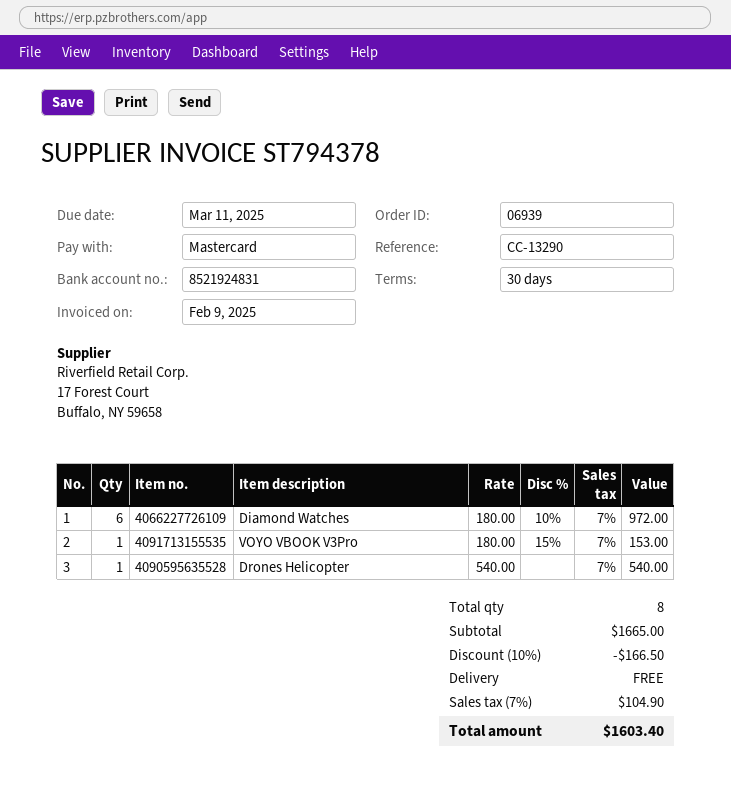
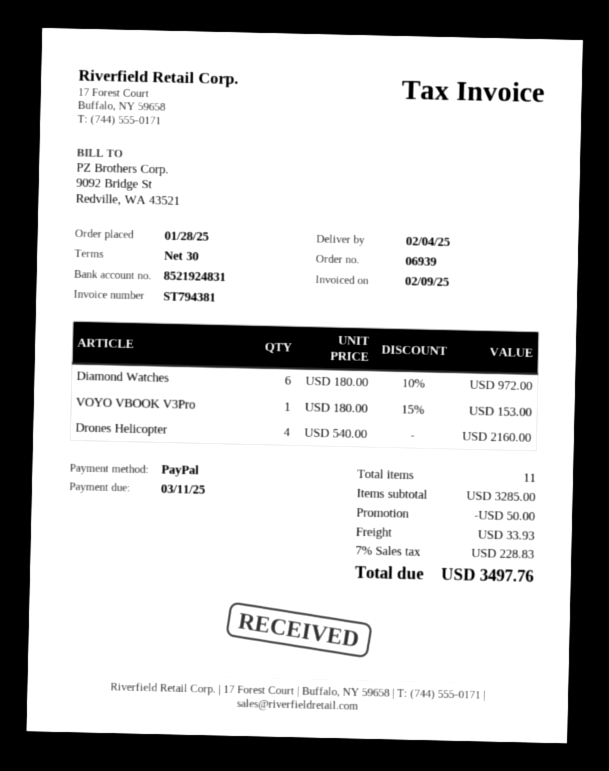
invoice number: ST794378 -> ST794381
payment method: Mastercard -> PayPal
Drones Helicopter: 1 x 540.00 = 540.00 -> 4 x 540.00 = 2160.00
total quantity: 8 -> 11
subtotal: 1665.00 -> 3285.00
discount: 166.50 -> 50.00
shipping: 0.00 -> 33.93
tax: 7% = 104.90 -> 7% = 228.83
total: 1603.40 -> 3497.76

